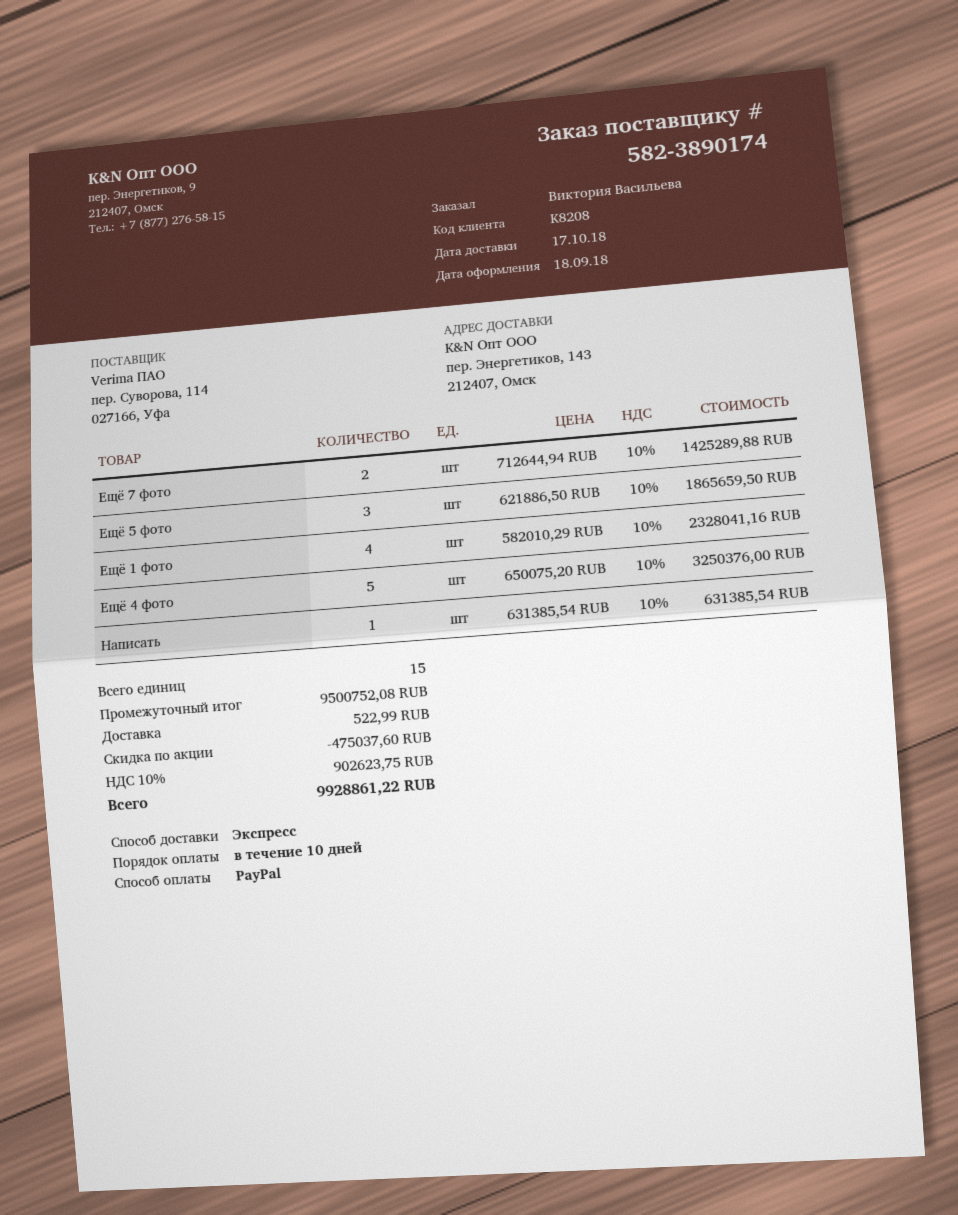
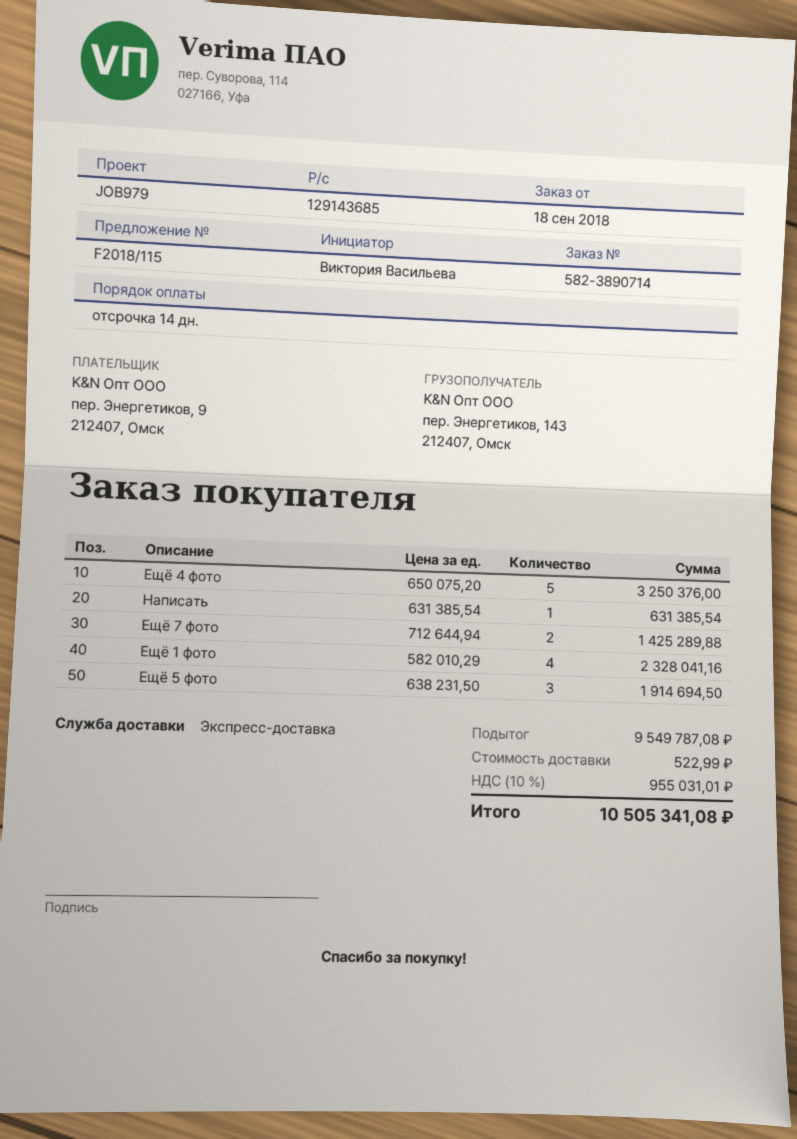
order number: 582-3890174 -> 582-3890714
payment terms: 10 days -> 14 days
Ещё 5 фото: 3 x 621886.50 = 1865659.50 -> 3 x 638231.50 = 1914694.50
subtotal: 9500752.08 -> 9549787.08
discount: 475037.60 -> none
tax: 10% = 902623.75 -> 10% = 955031.01
total: 9928861.22 -> 10505341.08

